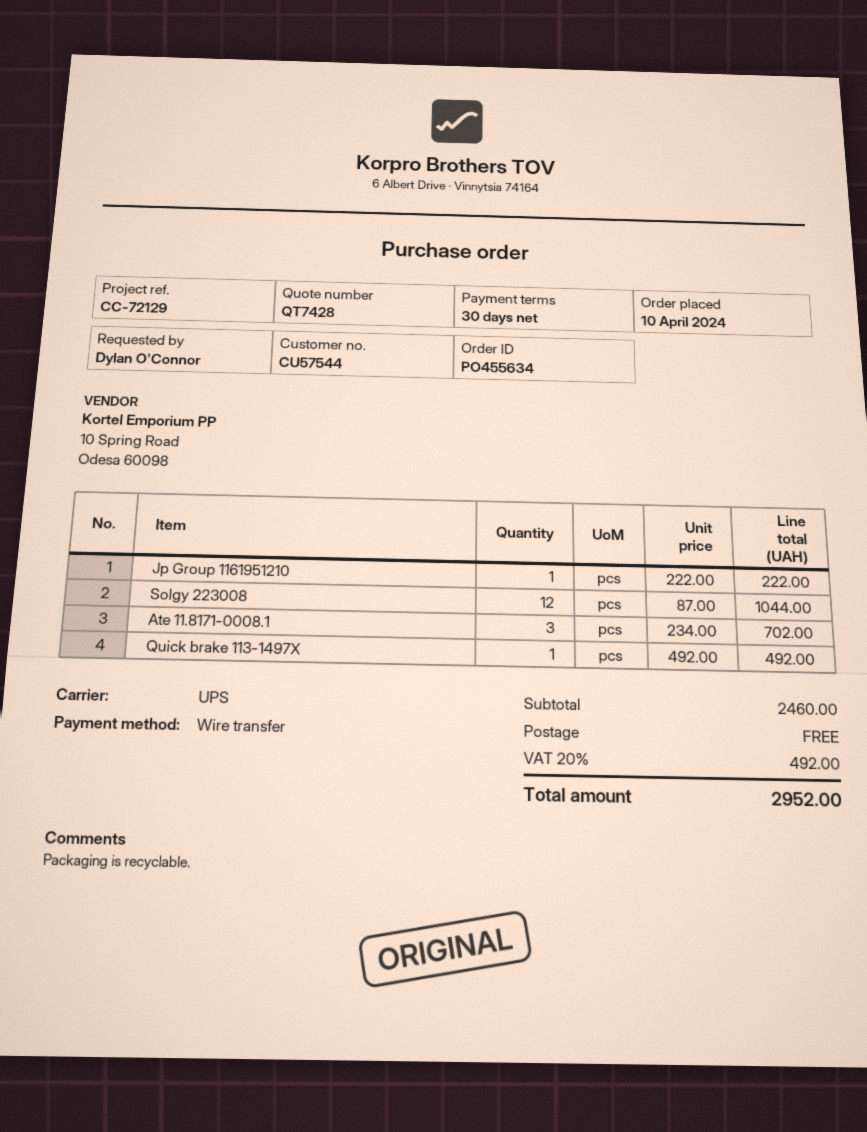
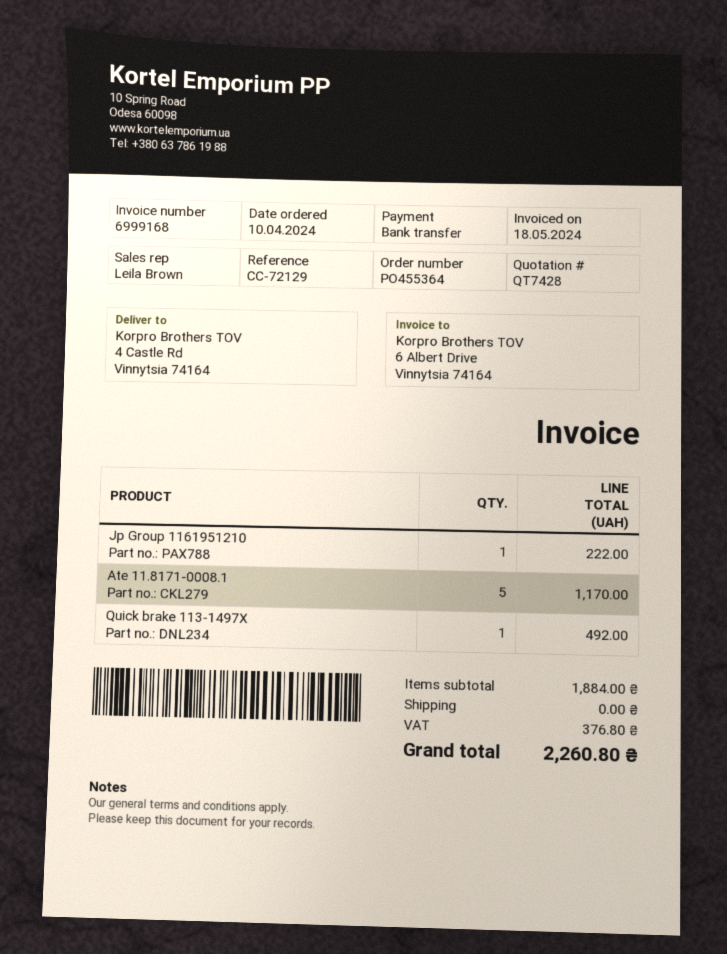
order number: PO455634 -> PO455364
Solgy 223008: 12 for 1044.00 -> none
Ate 11.8171-0008.1: 3 for 702.00 -> 5 for 1170.00
subtotal: 2460.00 -> 1884.00
tax: 492.00 -> 376.80
total: 2952.00 -> 2260.80

